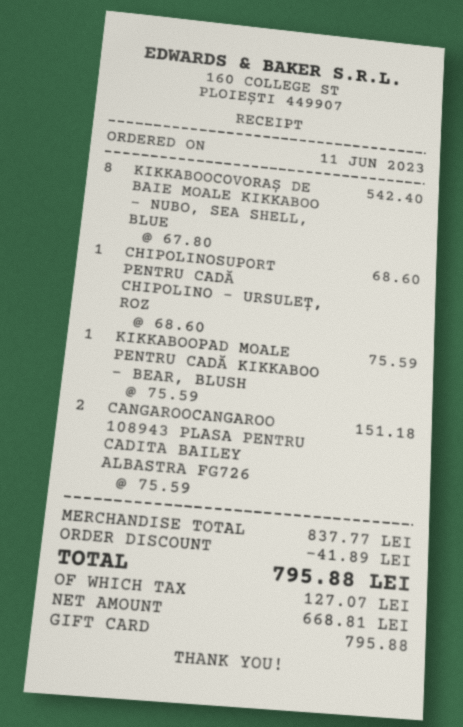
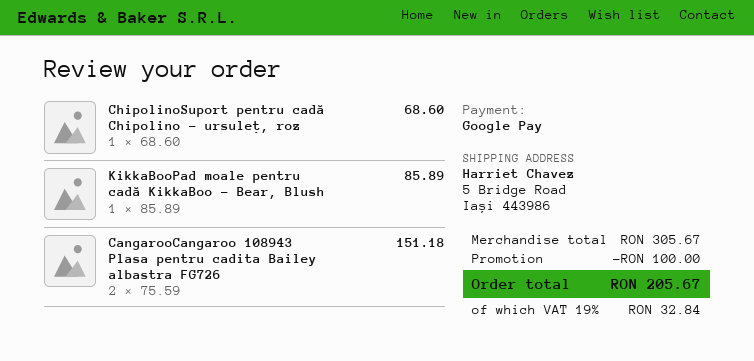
payment method: gift card -> Google Pay
KIKKABOOCOVORAȘ DE BAIE MOALE KIKKABOO - NUBO, SEA SHELL, BLUE: 8 x 67.80 = 542.40 -> none
KIKKABOOPAD MOALE PENTRU CADĂ KIKKABOO - BEAR, BLUSH: 1 x 75.59 = 75.59 -> 1 x 85.89 = 85.89
subtotal: 837.77 -> 305.67
discount: 41.89 -> 100.00
tax: 127.07 -> 32.84
total: 795.88 -> 205.67

